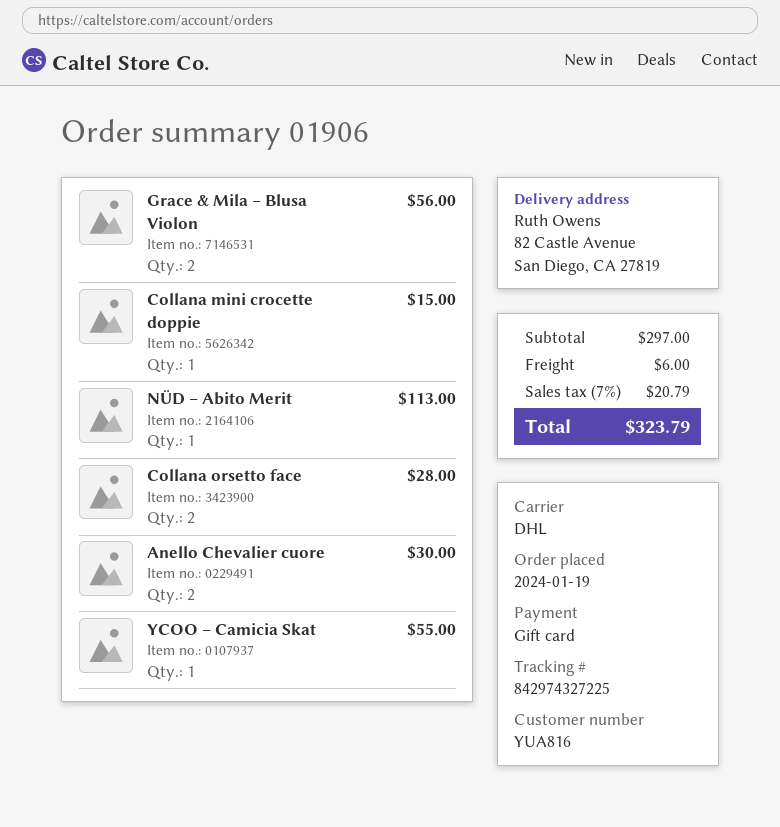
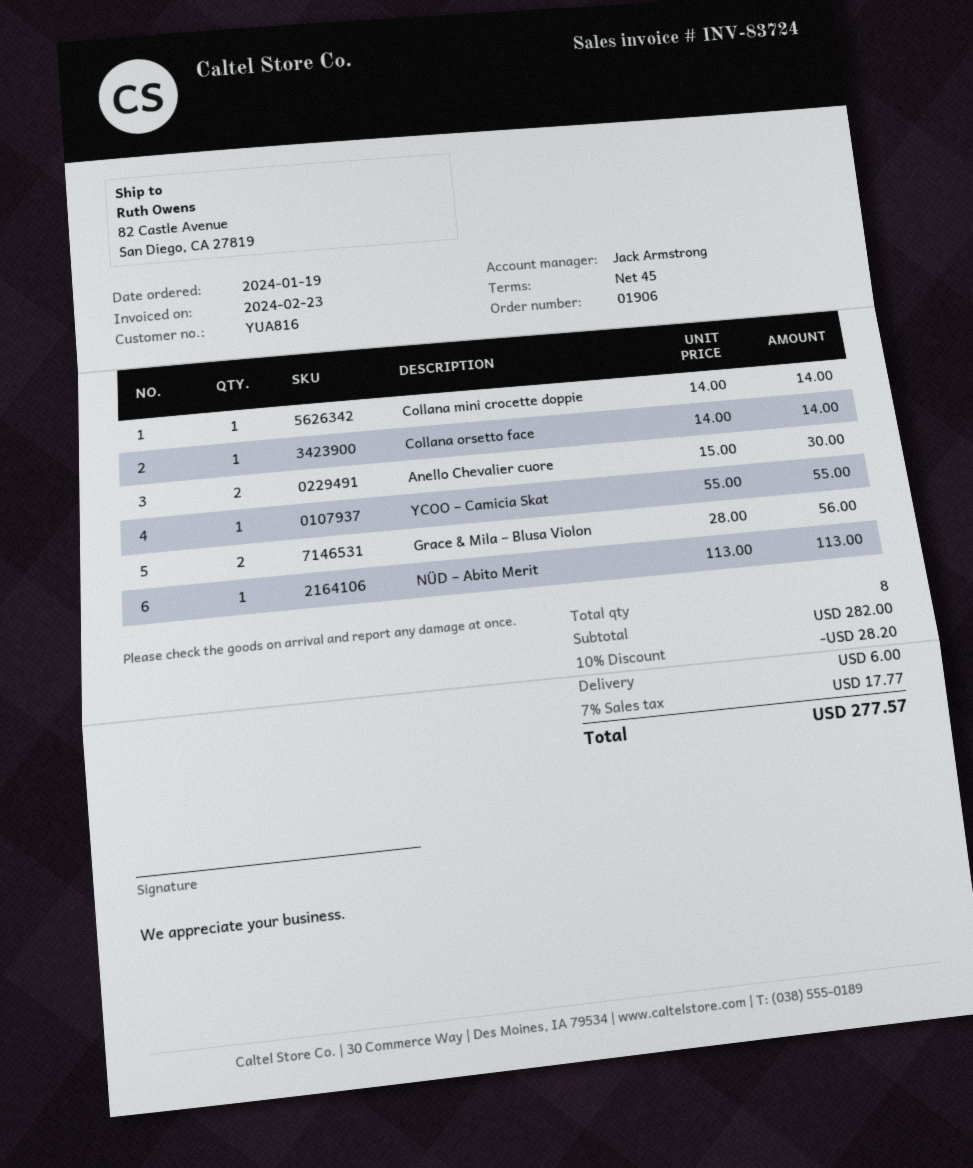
Collana mini crocette doppie: 1 for 15.00 -> 1 for 14.00
Collana orsetto face: 2 for 28.00 -> 1 for 14.00
subtotal: 297.00 -> 282.00
discount: none -> 10% = 28.20
tax: 7% = 20.79 -> 7% = 17.77
total: 323.79 -> 277.57

